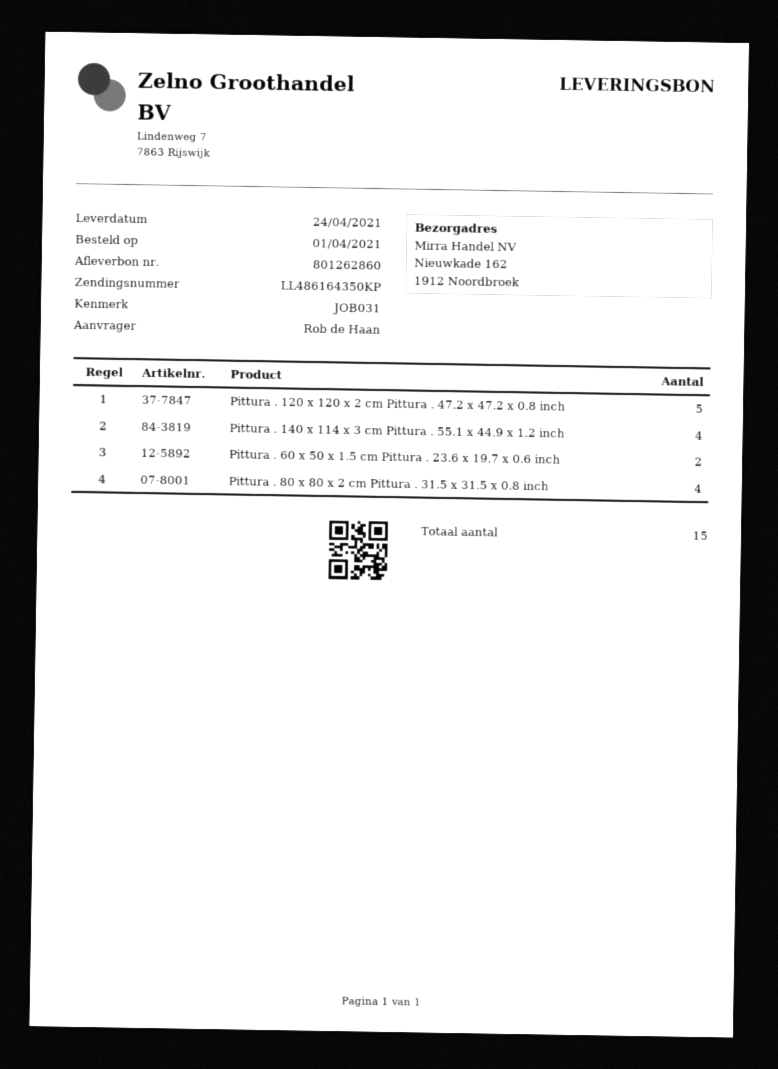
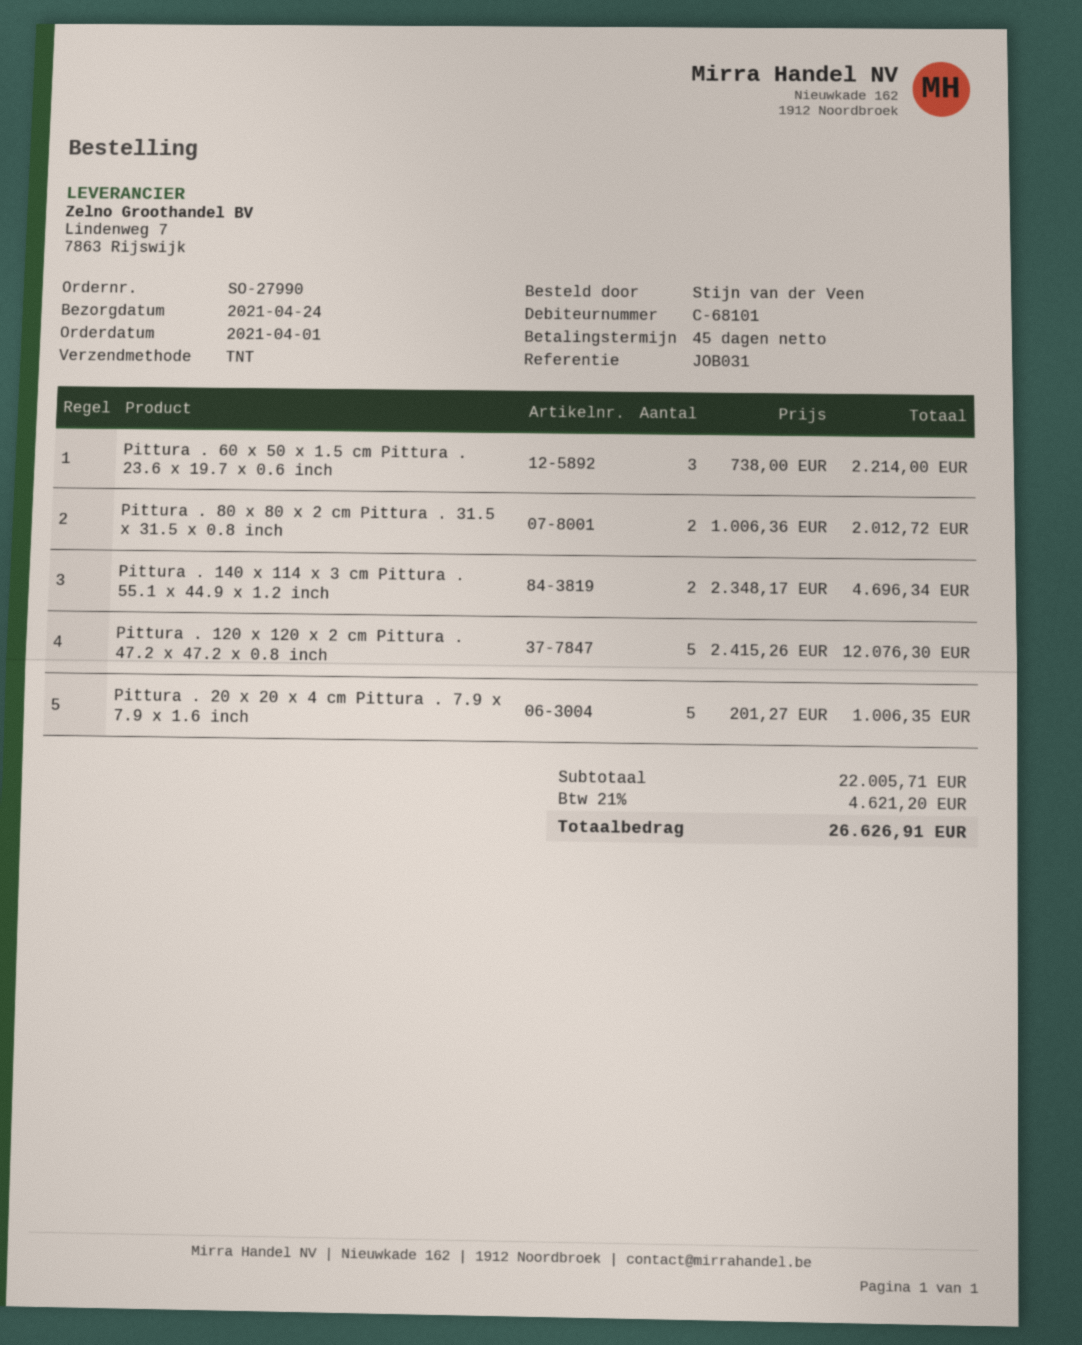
ordered by: Rob de Haan -> Stijn van der Veen
Pittura . 140 x 114 x 3 cm Pittura . 55.1 x 44.9 x 1.2 inch: 4 -> 2
Pittura . 60 x 50 x 1.5 cm Pittura . 23.6 x 19.7 x 0.6 inch: 2 -> 3
Pittura . 80 x 80 x 2 cm Pittura . 31.5 x 31.5 x 0.8 inch: 4 -> 2
Pittura . 20 x 20 x 4 cm Pittura . 7.9 x 7.9 x 1.6 inch: none -> 5

